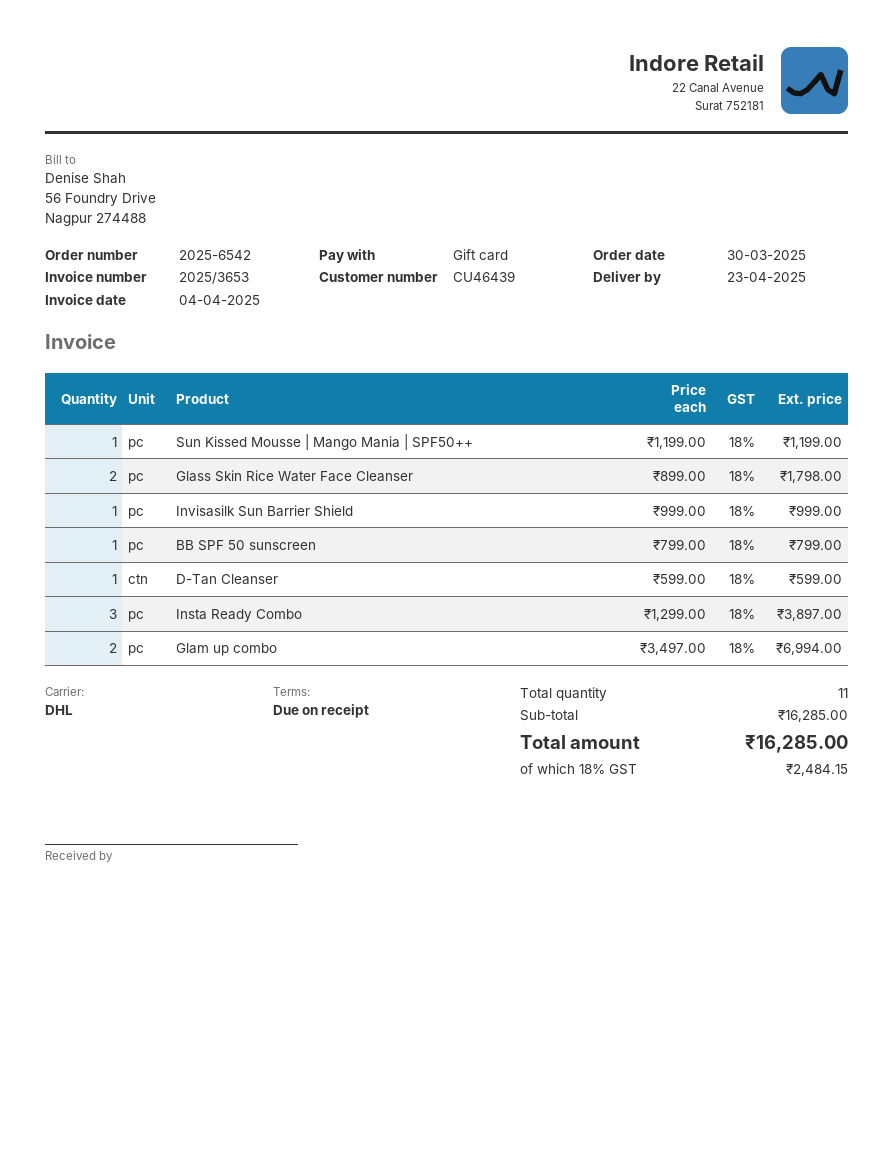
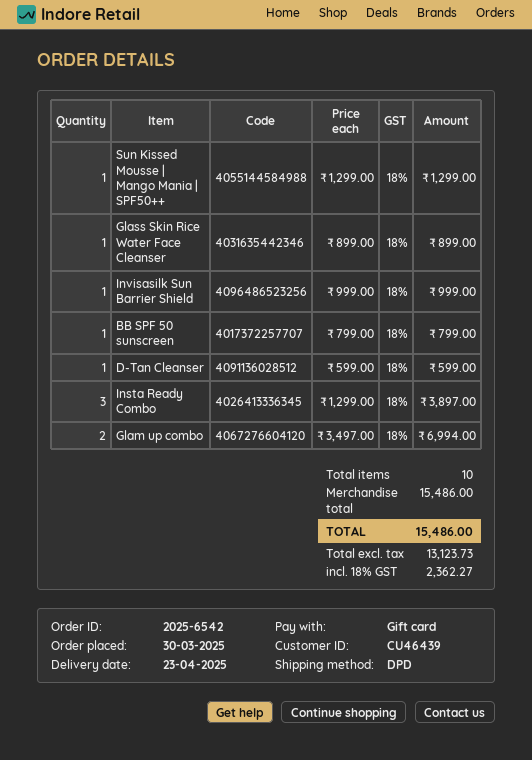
shipping method: DHL -> DPD
Sun Kissed Mousse | Mango Mania | SPF50++: 1 x 1199.00 = 1199.00 -> 1 x 1299.00 = 1299.00
Glass Skin Rice Water Face Cleanser: 2 x 899.00 = 1798.00 -> 1 x 899.00 = 899.00
total quantity: 11 -> 10
subtotal: 16285.00 -> 15486.00
tax: 18% = 2484.15 -> 18% = 2362.27
total: 16285.00 -> 15486.00

